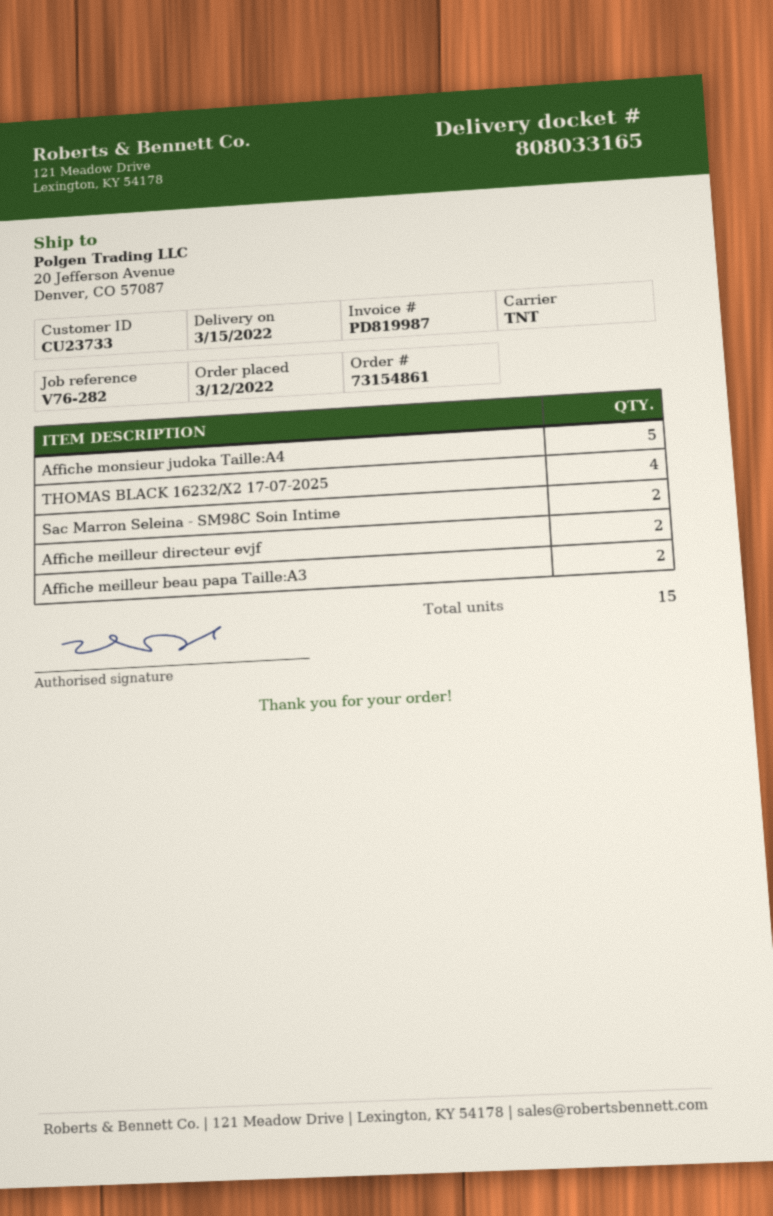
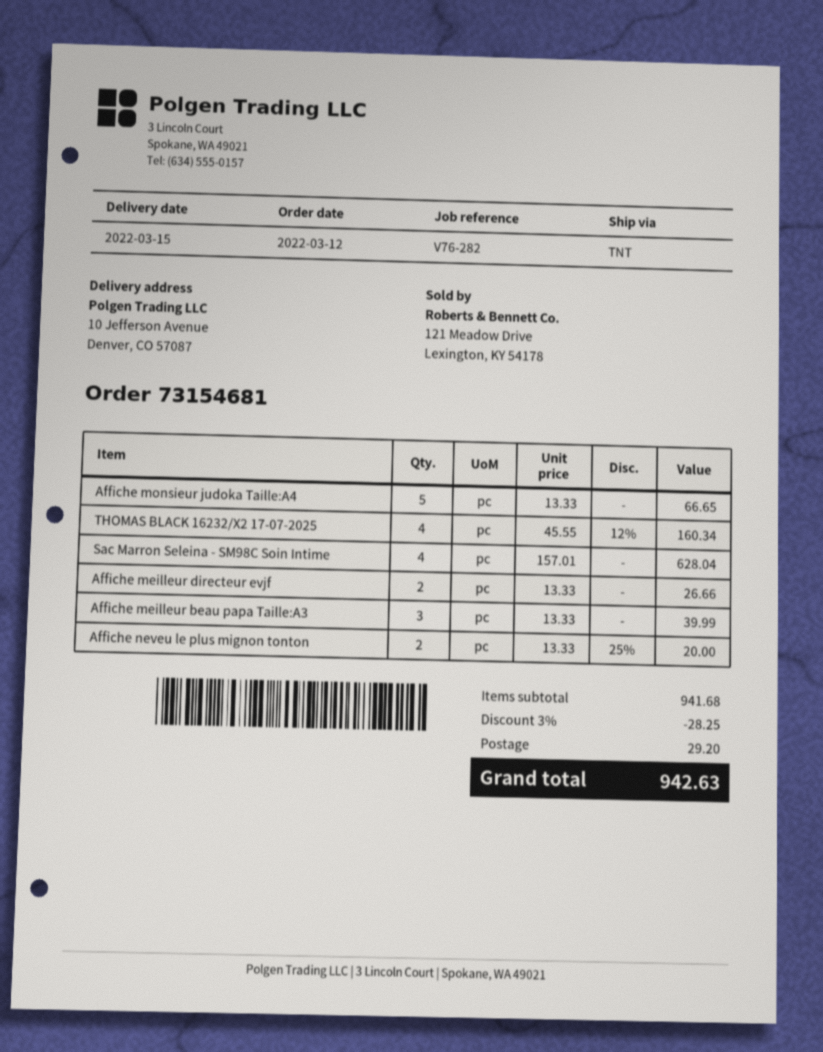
order number: 73154861 -> 73154681
ship to: 20 Jefferson Avenue, Denver, CO 57087 -> 10 Jefferson Avenue, Denver, CO 57087
Sac Marron Seleina - SM98C Soin Intime: 2 -> 4
Affiche meilleur beau papa Taille:A3: 2 -> 3
Affiche neveu le plus mignon tonton: none -> 2

